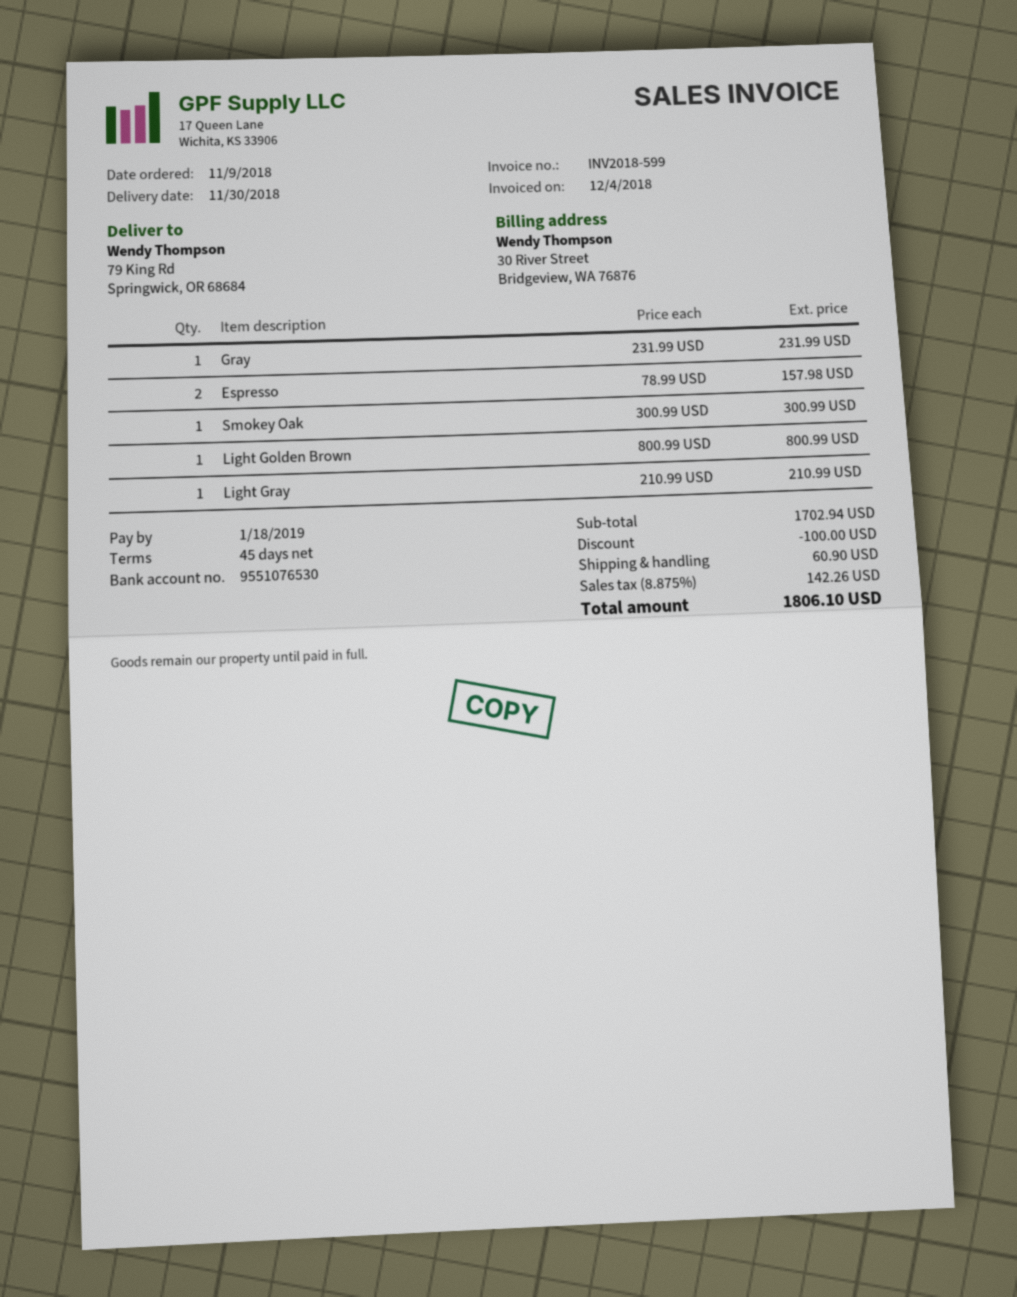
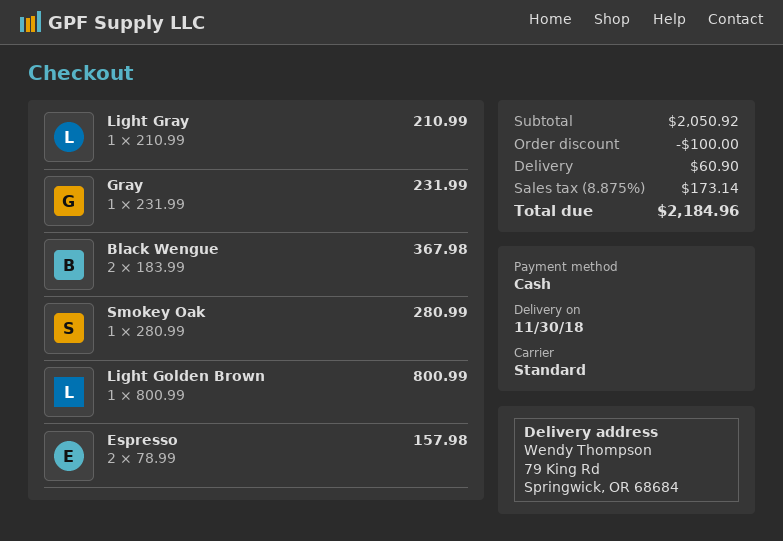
Smokey Oak: 1 x 300.99 = 300.99 -> 1 x 280.99 = 280.99
Black Wengue: none -> 2 x 183.99 = 367.98
subtotal: 1702.94 -> 2050.92
tax: 8.875% = 142.26 -> 8.875% = 173.14
total: 1806.10 -> 2184.96

